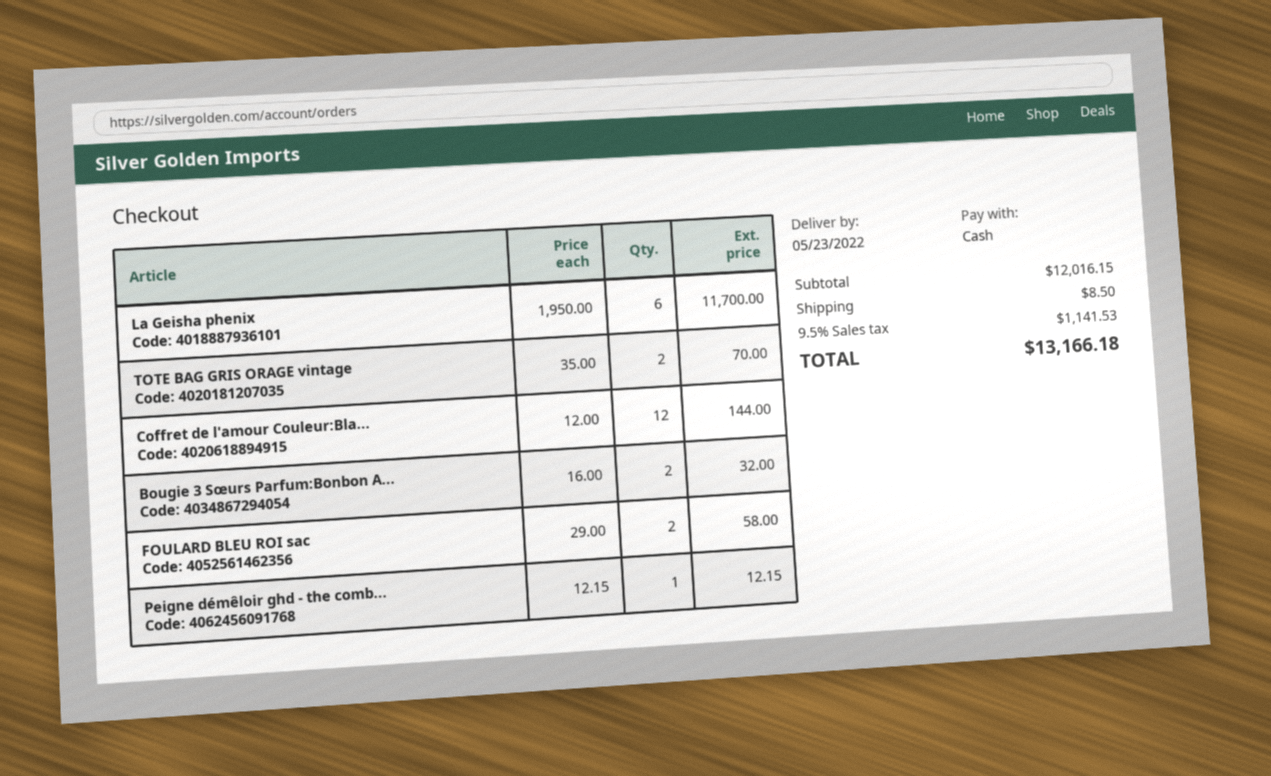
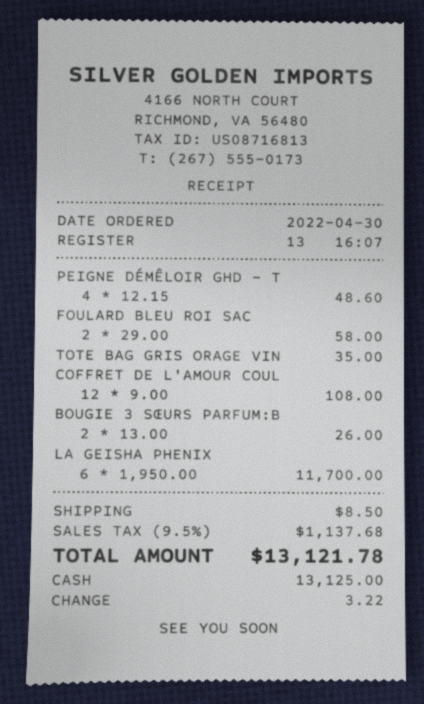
TOTE BAG GRIS ORAGE vintage: 2 x 35.00 = 70.00 -> 1 x 35.00 = 35.00
Coffret de l'amour Couleur:Bla...: 12 x 12.00 = 144.00 -> 12 x 9.00 = 108.00
Bougie 3 Sœurs Parfum:Bonbon A...: 2 x 16.00 = 32.00 -> 2 x 13.00 = 26.00
Peigne démêloir ghd - the comb...: 1 x 12.15 = 12.15 -> 4 x 12.15 = 48.60
tax: 9.5% = 1141.53 -> 9.5% = 1137.68
total: 13166.18 -> 13121.78

